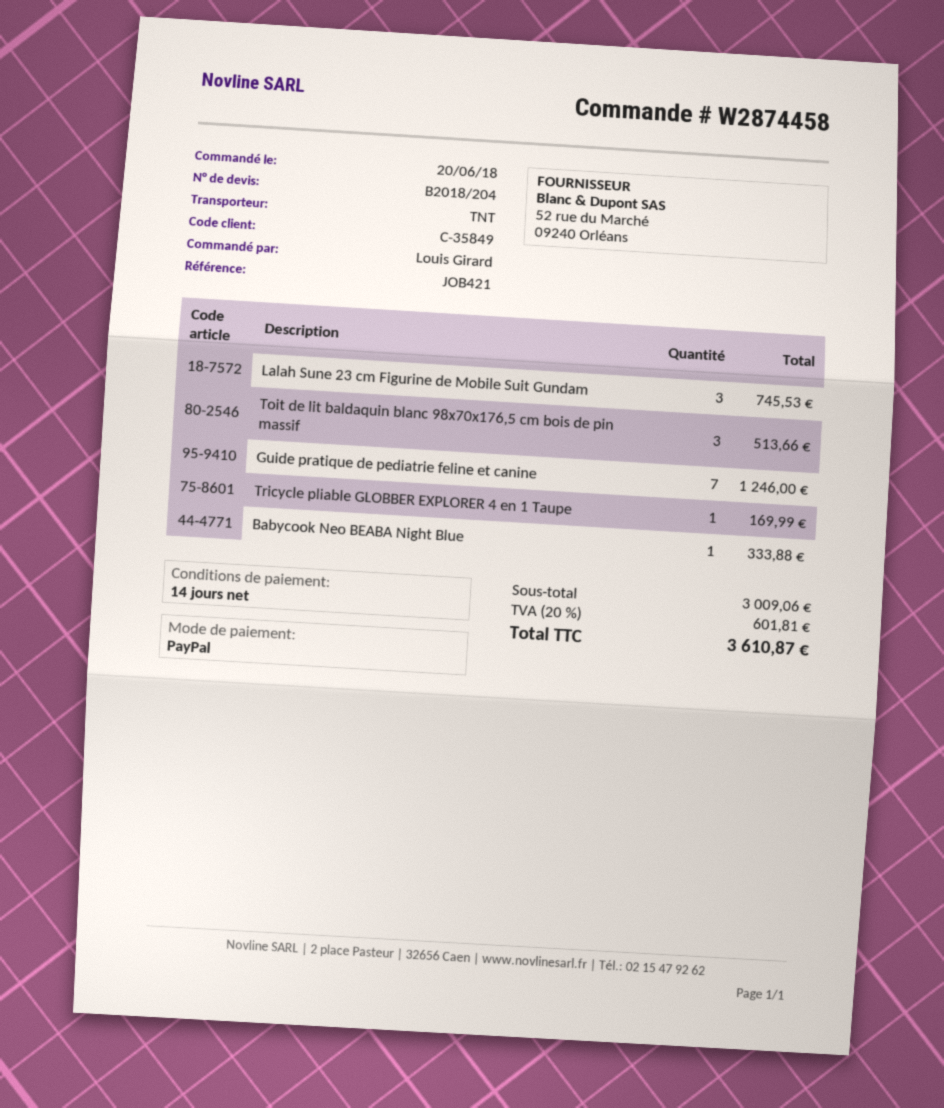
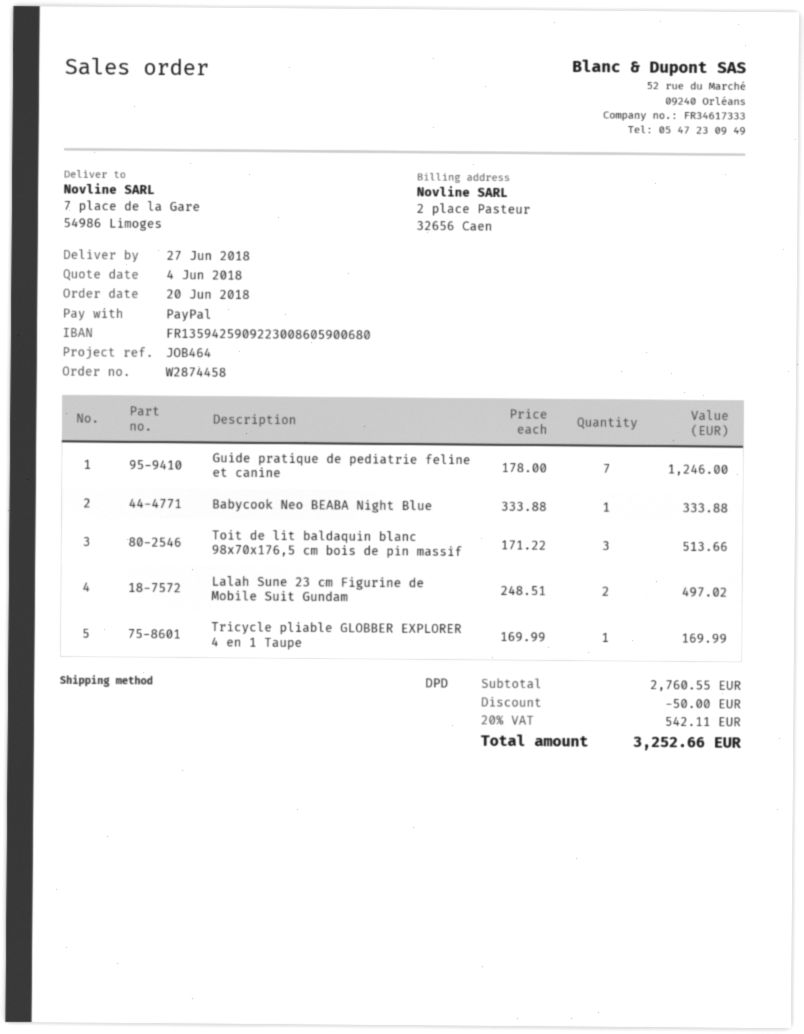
reference: JOB421 -> JOB464
shipping method: TNT -> DPD
Lalah Sune 23 cm Figurine de Mobile Suit Gundam: 3 for 745.53 -> 2 for 497.02
subtotal: 3009.06 -> 2760.55
discount: none -> 50.00
tax: 20% = 601.81 -> 20% = 542.11
total: 3610.87 -> 3252.66

